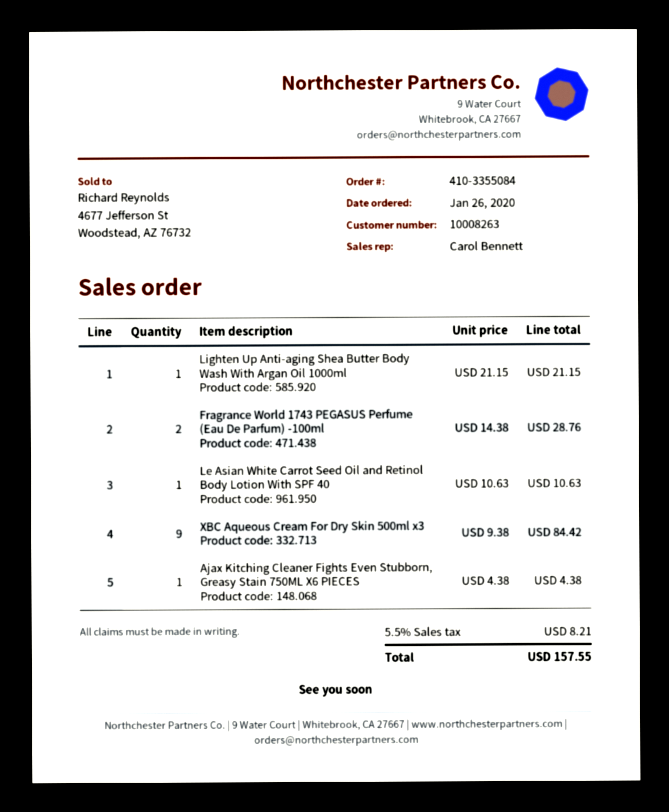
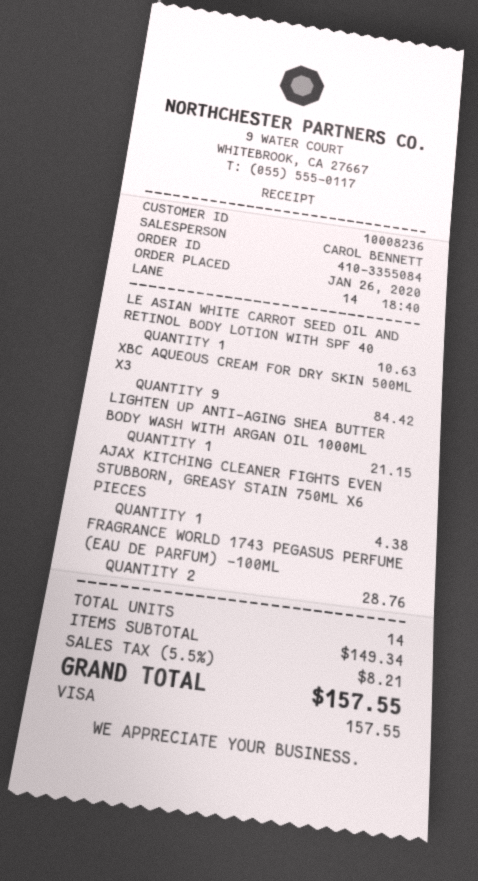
customer number: 10008263 -> 10008236

